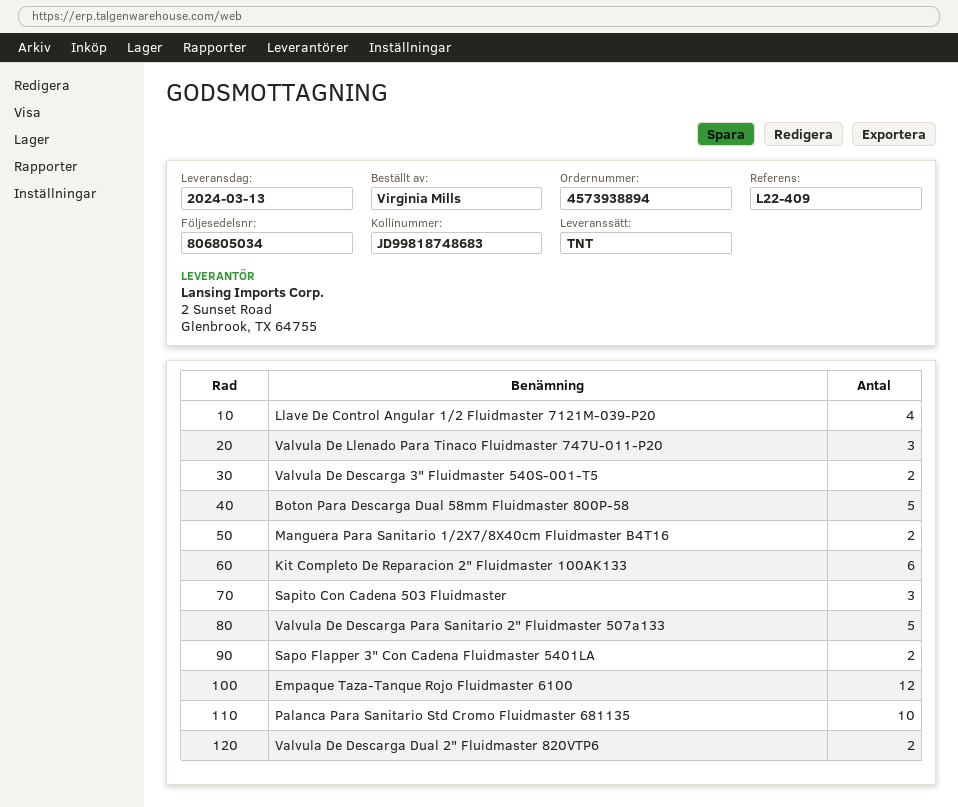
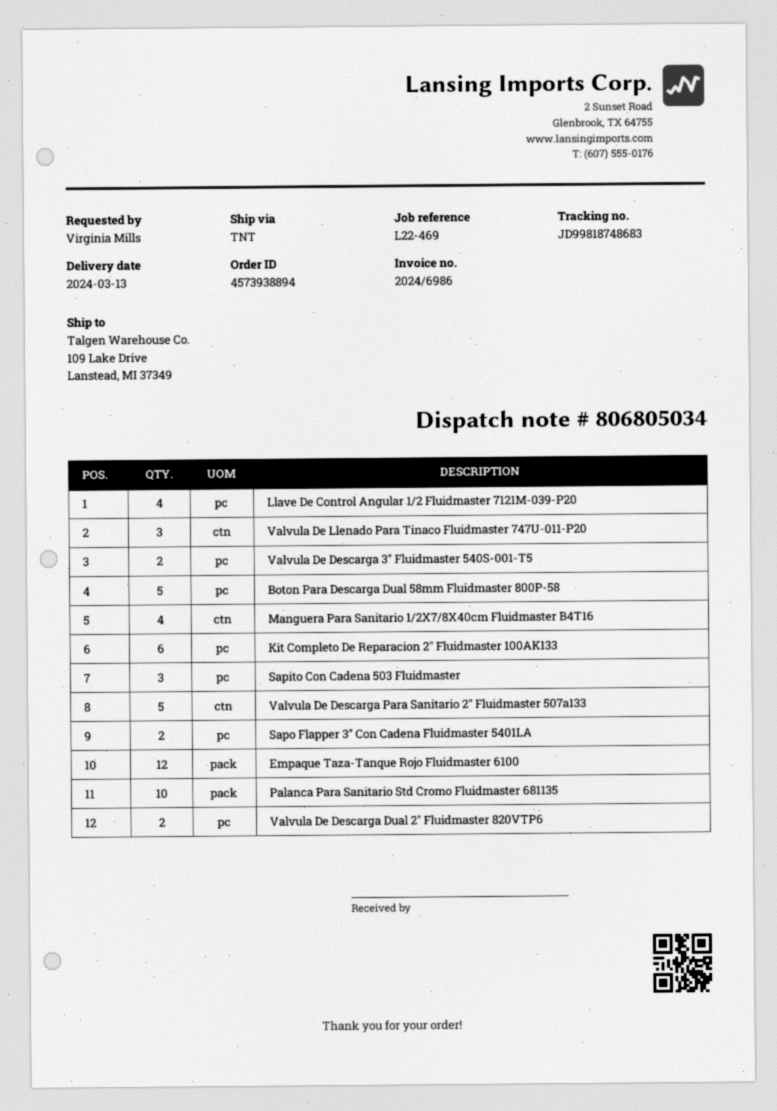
reference: L22-409 -> L22-469
Manguera Para Sanitario 1/2X7/8X40cm Fluidmaster B4T16: 2 -> 4

